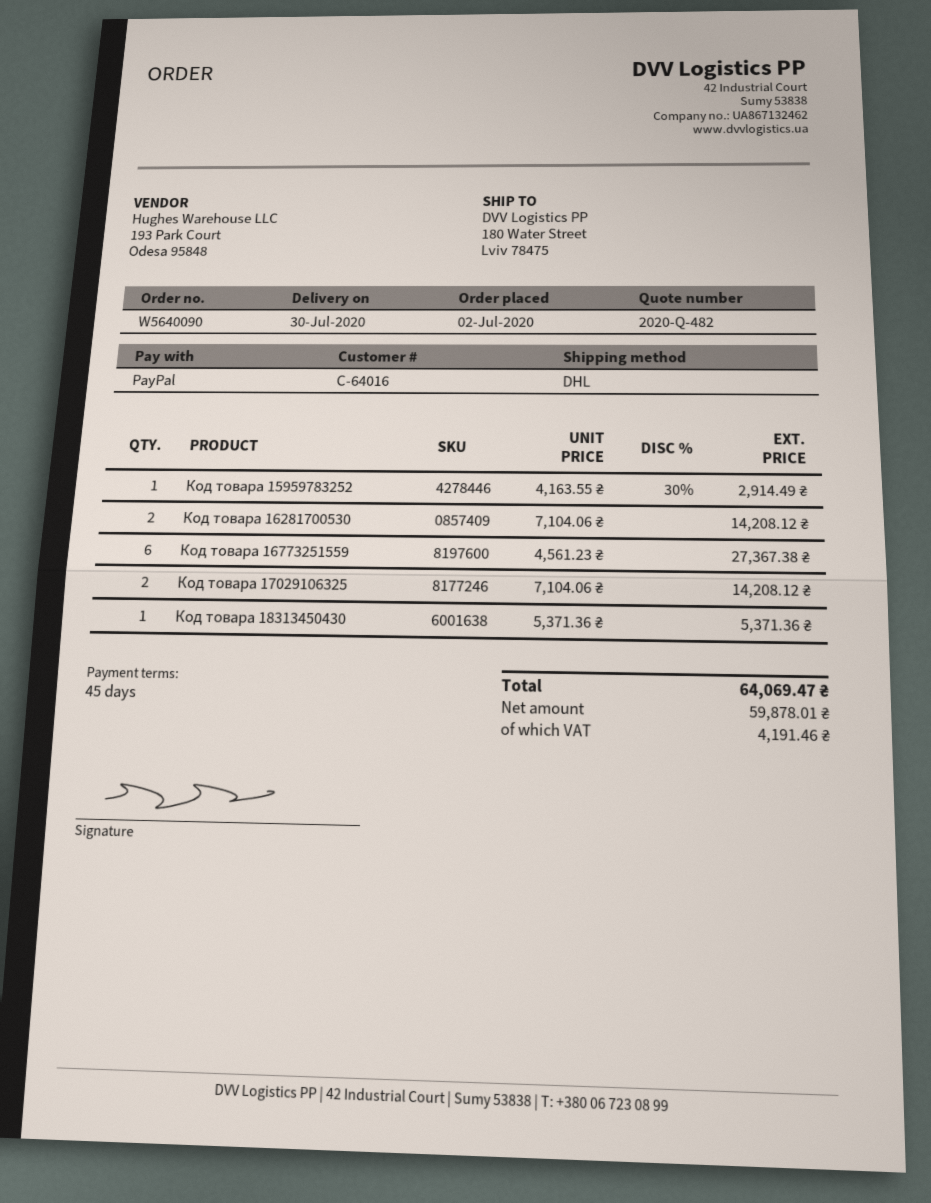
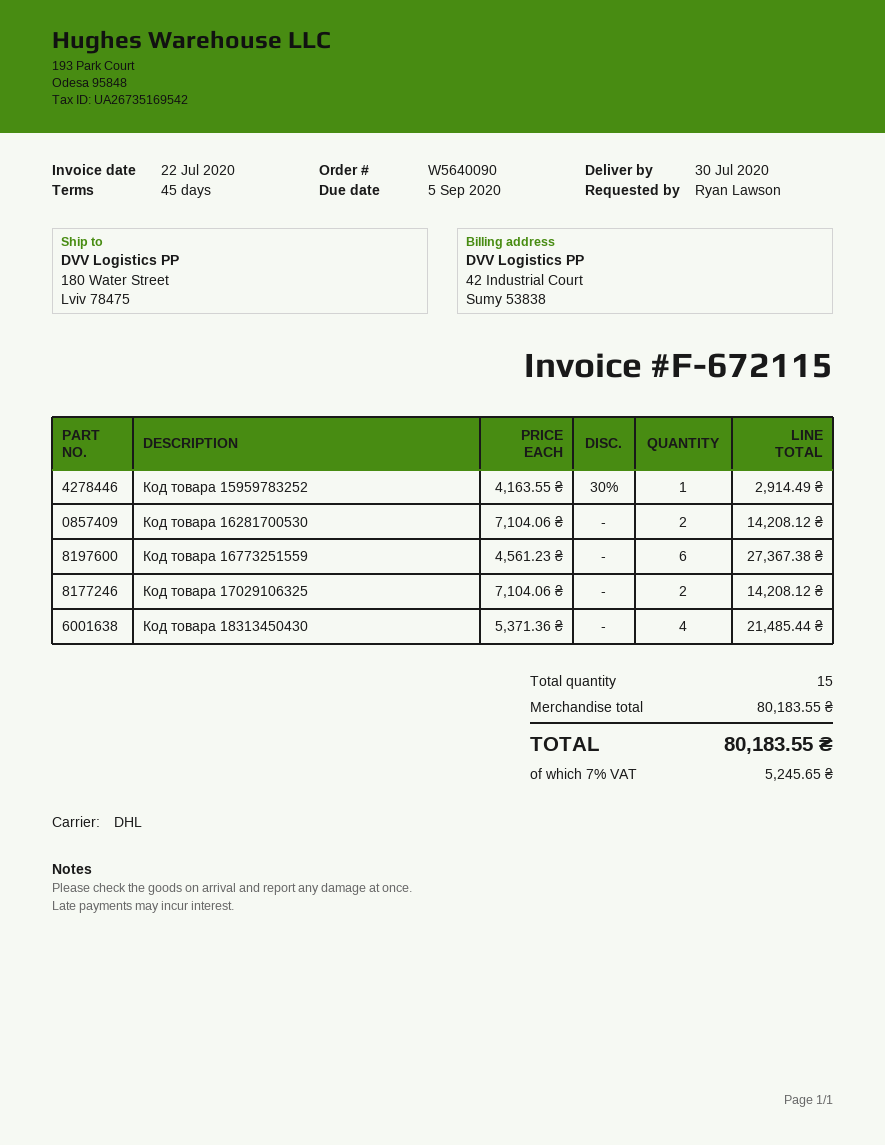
Код товара 18313450430: 1 x 5371.36 = 5371.36 -> 4 x 5371.36 = 21485.44
tax: 4191.46 -> 5245.65
total: 64069.47 -> 80183.55

